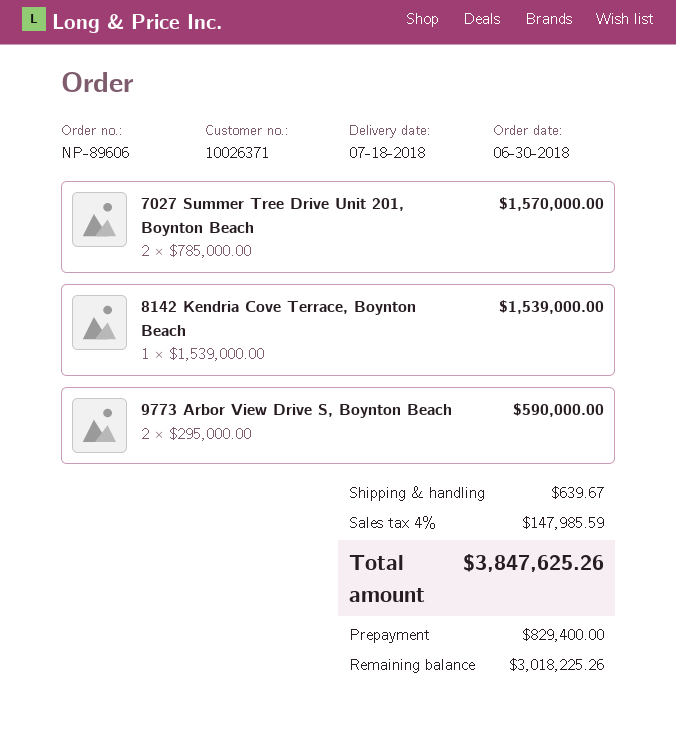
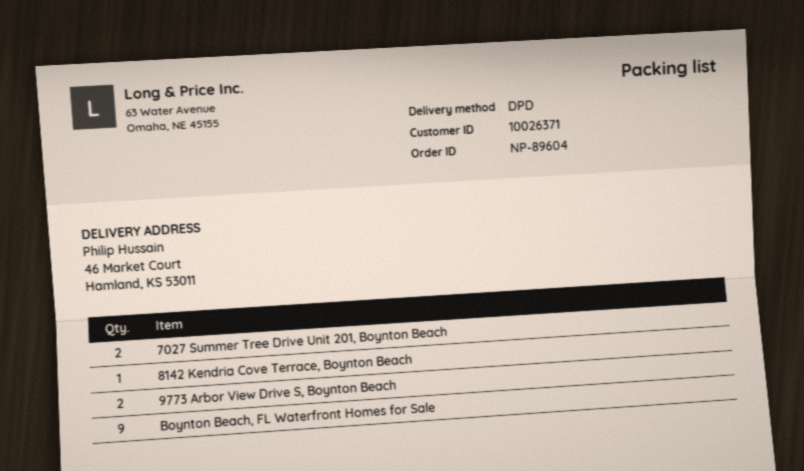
order number: NP-89606 -> NP-89604
Boynton Beach, FL Waterfront Homes for Sale: none -> 9

